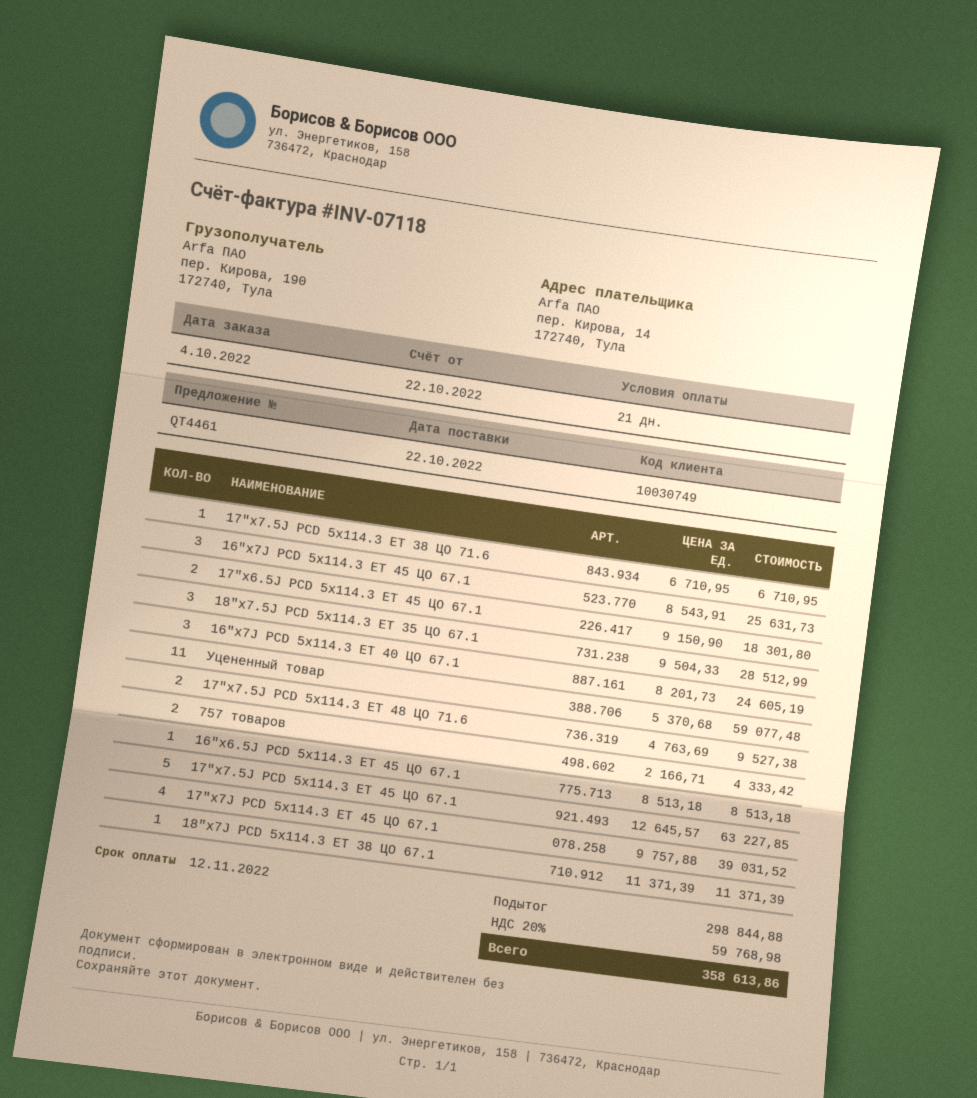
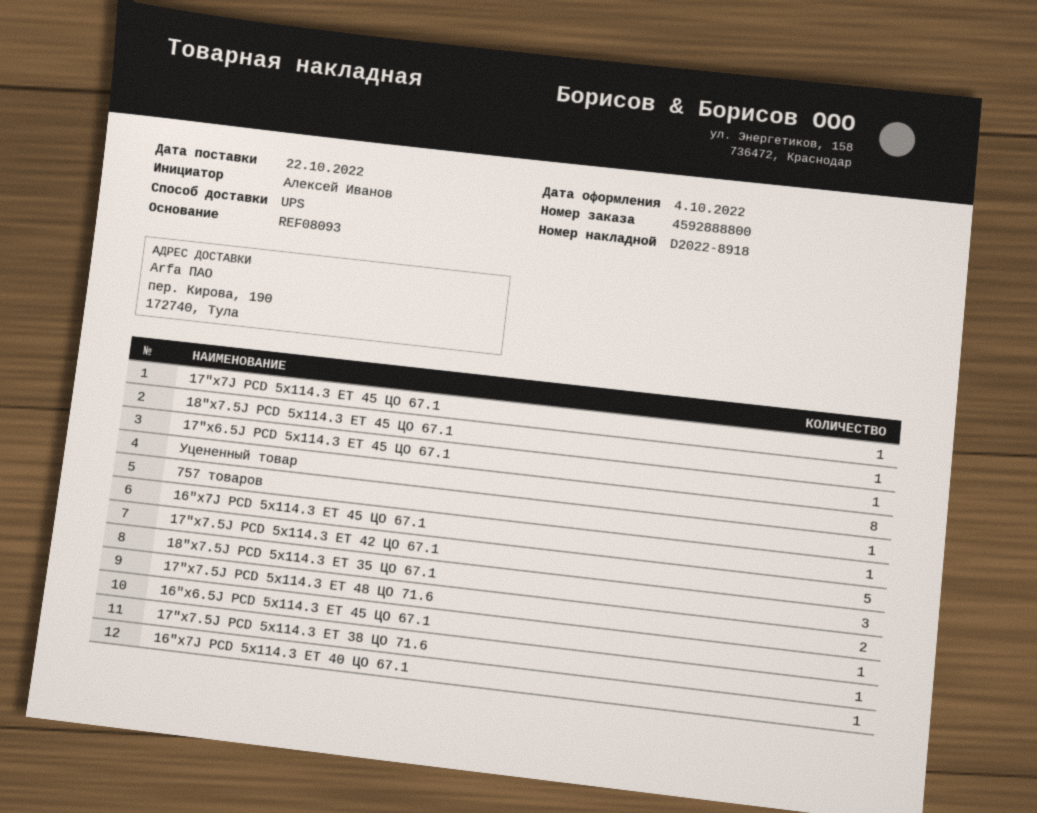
16"x7J PCD 5x114.3 ЕТ 45 ЦО 67.1: 3 -> 1
17"x6.5J PCD 5x114.3 ЕТ 45 ЦО 67.1: 2 -> 1
16"x7J PCD 5x114.3 ЕТ 40 ЦО 67.1: 3 -> 1
Уцененный товар: 11 -> 8
757 товаров: 2 -> 1
17"x7.5J PCD 5x114.3 ЕТ 45 ЦО 67.1: 5 -> none
17"x7J PCD 5x114.3 ЕТ 45 ЦО 67.1: 4 -> 1
18"x7J PCD 5x114.3 ЕТ 38 ЦО 67.1: 1 -> none
18"x7.5J PCD 5x114.3 ЕТ 45 ЦО 67.1: none -> 1
17"x7.5J PCD 5x114.3 ЕТ 42 ЦО 67.1: none -> 5

